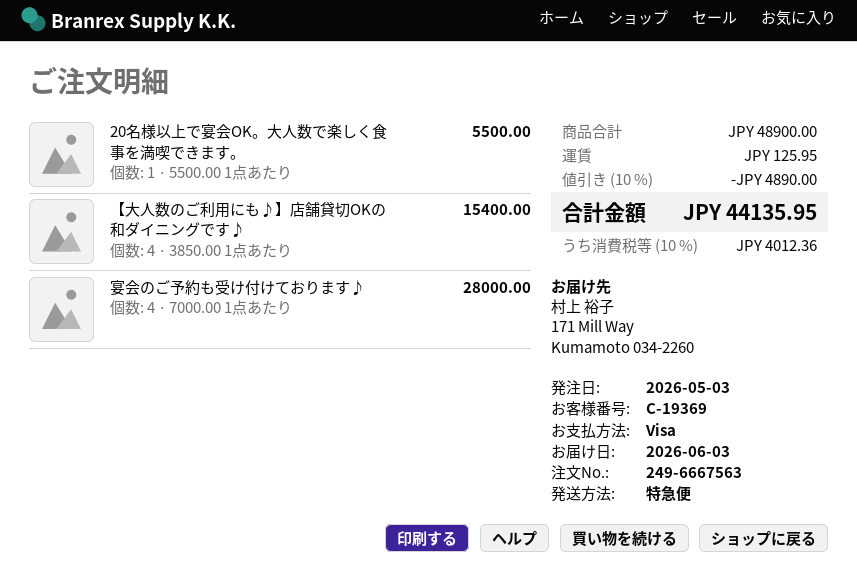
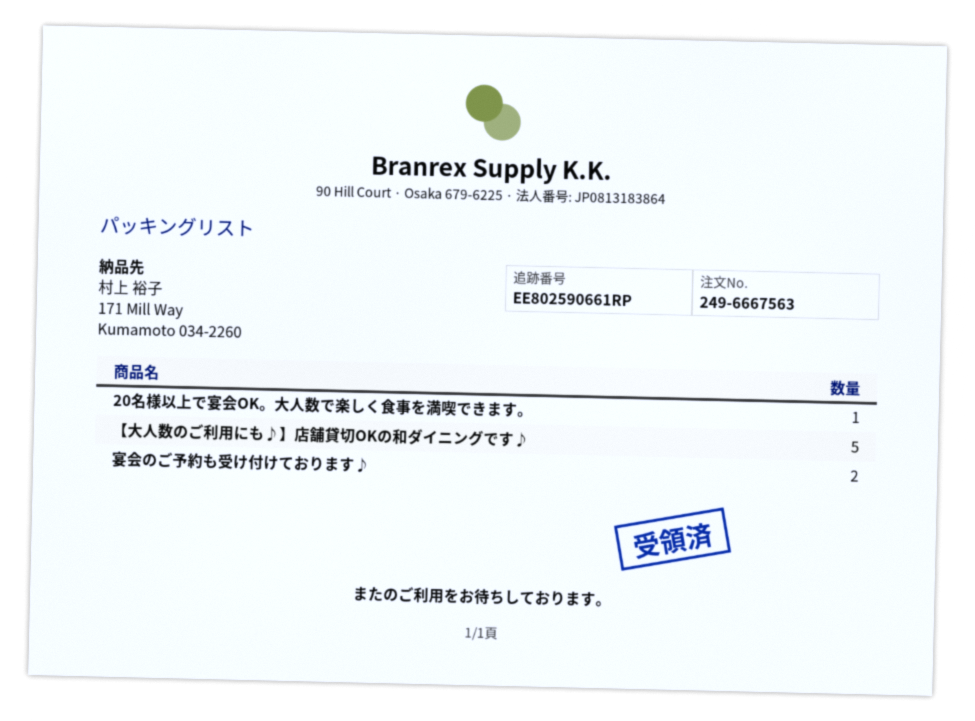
【大人数のご利用にも♪】店舗貸切OKの和ダイニングです♪: 4 -> 5
宴会のご予約も受け付けております♪: 4 -> 2

